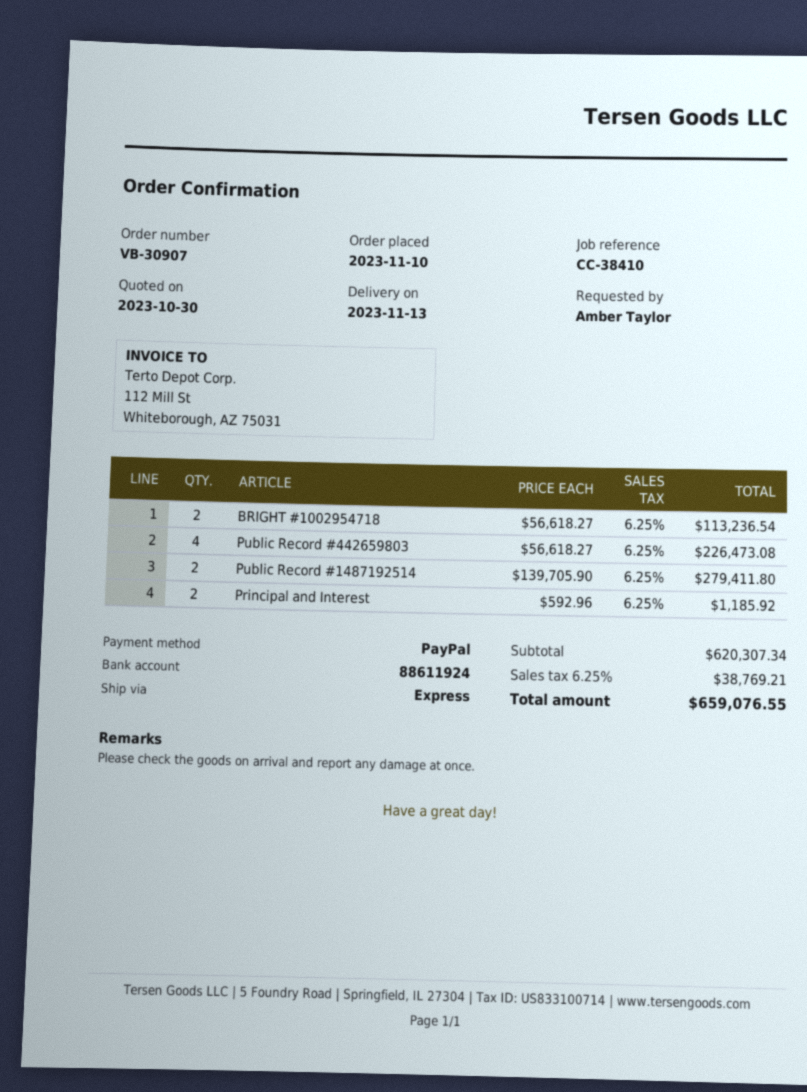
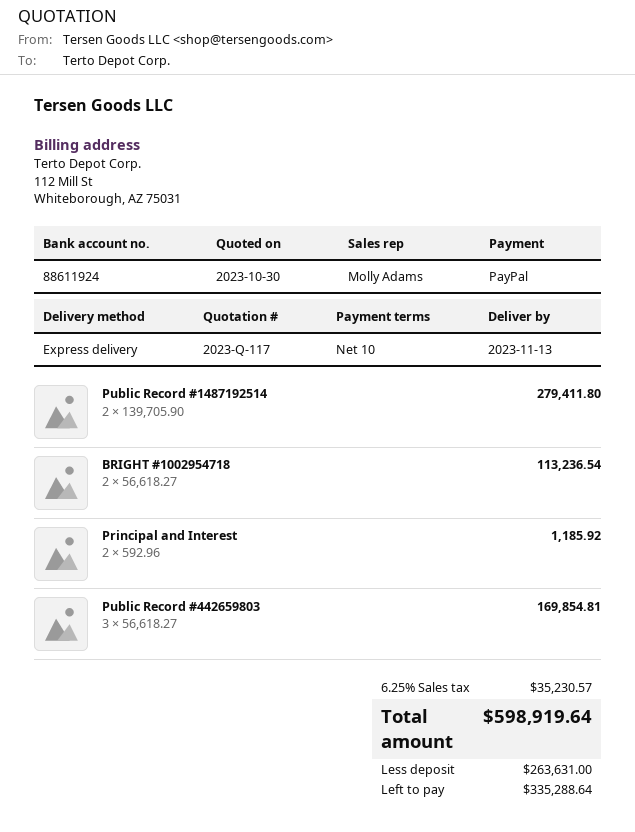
Public Record #442659803: 4 x 56618.27 = 226473.08 -> 3 x 56618.27 = 169854.81
tax: 6.25% = 38769.21 -> 6.25% = 35230.57
total: 659076.55 -> 598919.64

